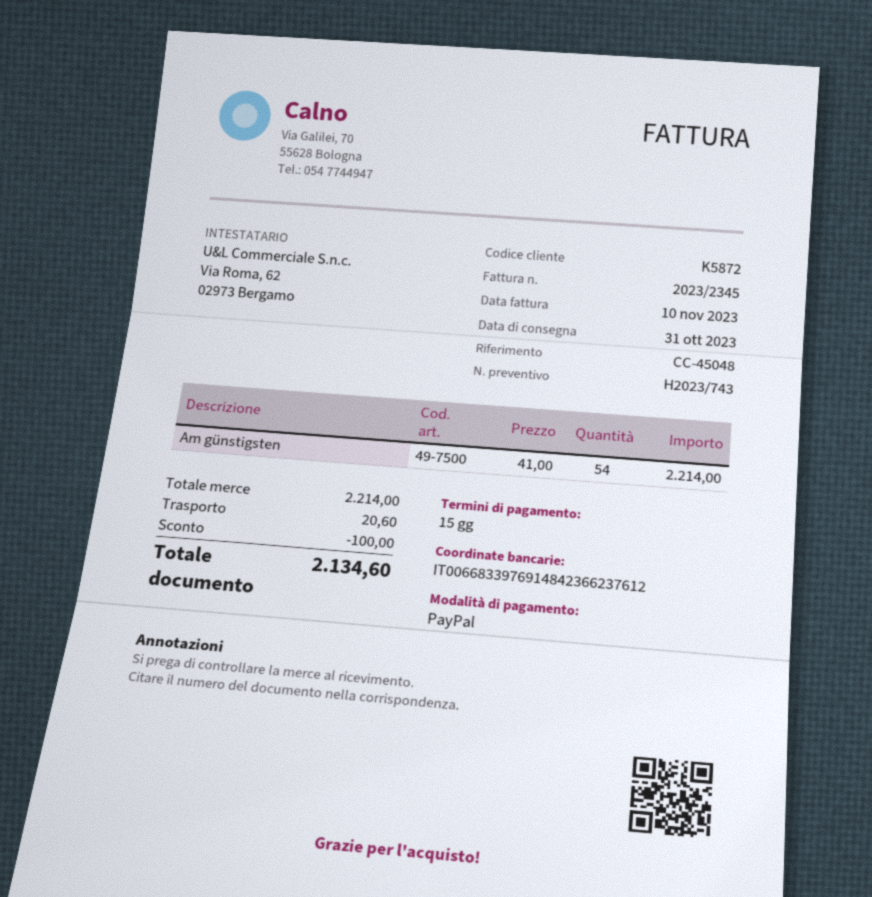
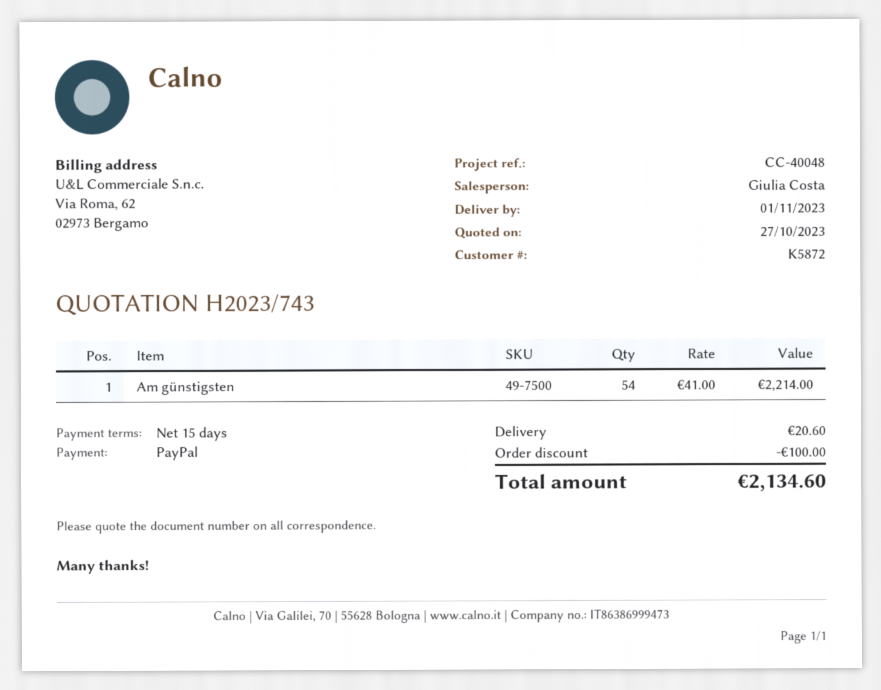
delivery date: 2023-10-31 -> 2023-11-01
reference: CC-45048 -> CC-40048

